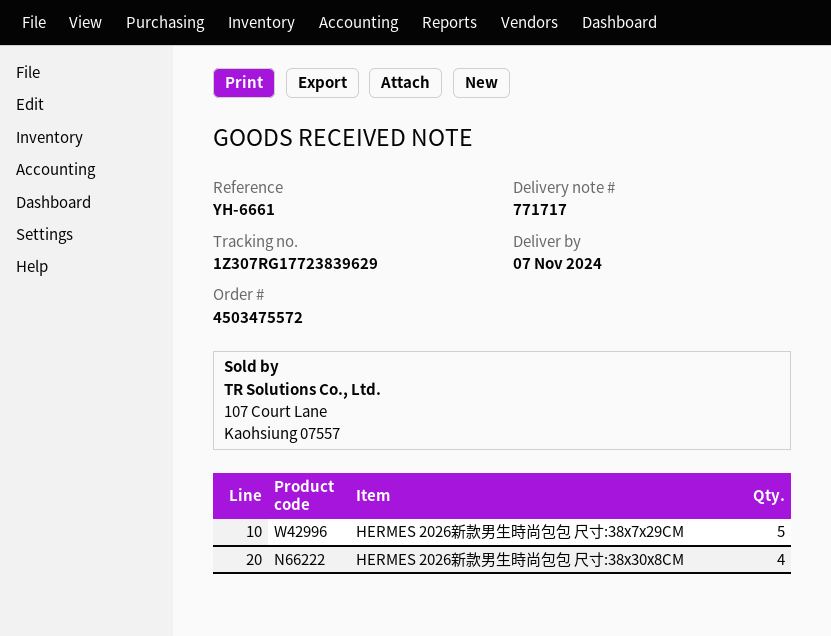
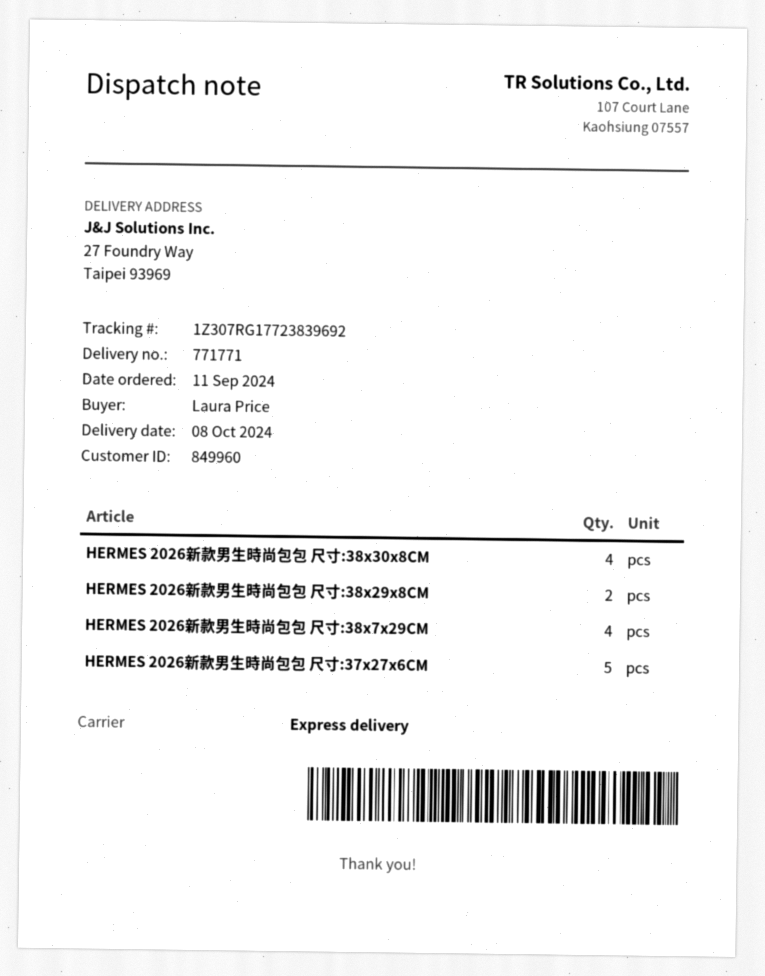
delivery note number: 771717 -> 771771
delivery date: 2024-11-07 -> 2024-10-08
tracking number: 1Z307RG17723839629 -> 1Z307RG17723839692
HERMES 2026新款男生時尚包包 尺寸:38x7x29CM: 5 -> 4
HERMES 2026新款男生時尚包包 尺寸:38x29x8CM: none -> 2
HERMES 2026新款男生時尚包包 尺寸:37x27x6CM: none -> 5

